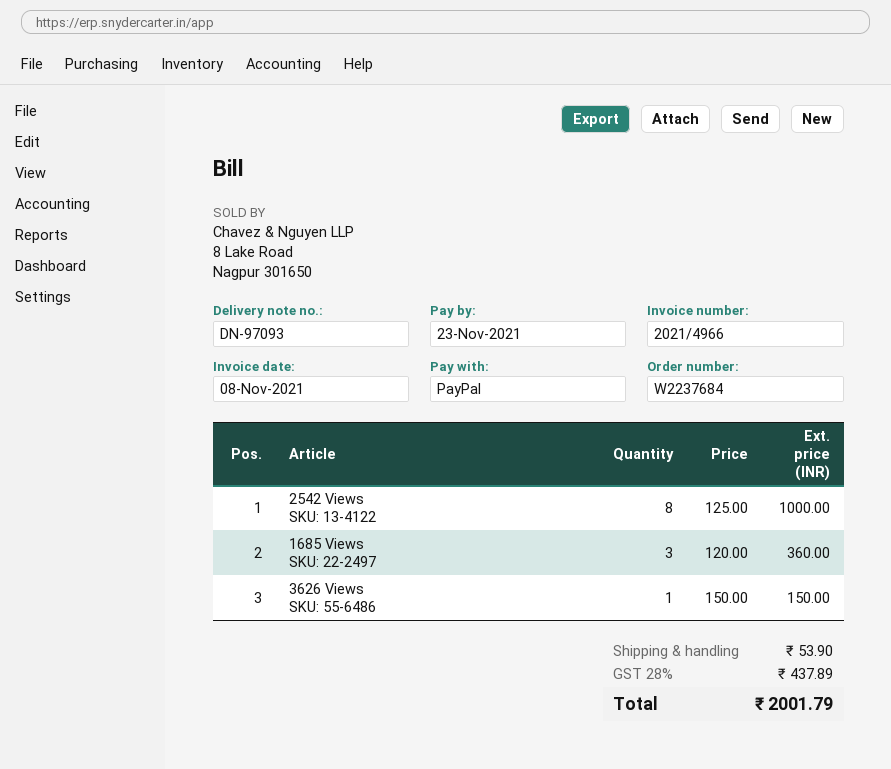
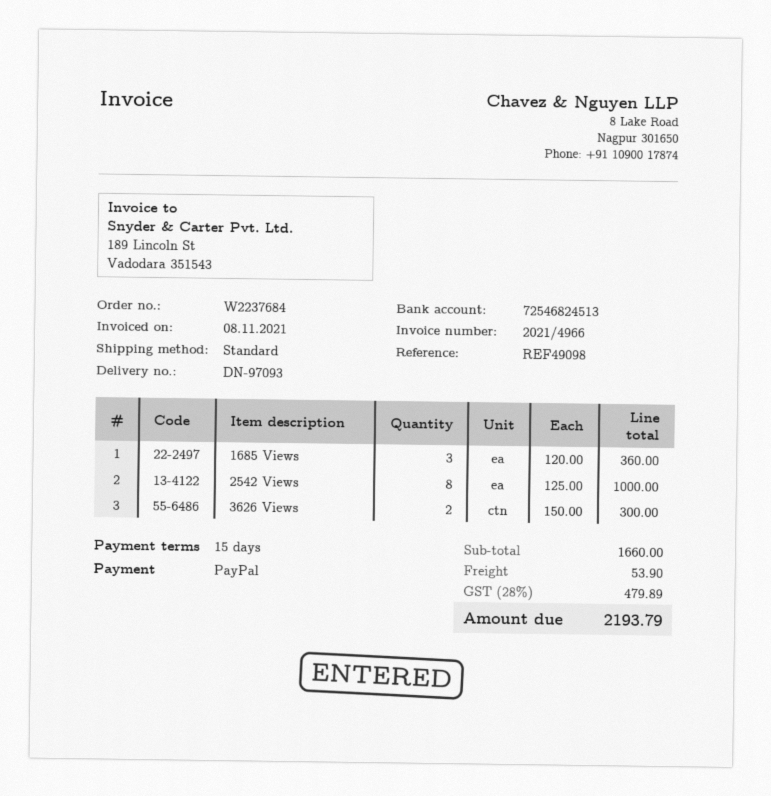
3626 Views: 1 x 150.00 = 150.00 -> 2 x 150.00 = 300.00
tax: 28% = 437.89 -> 28% = 479.89
total: 2001.79 -> 2193.79

